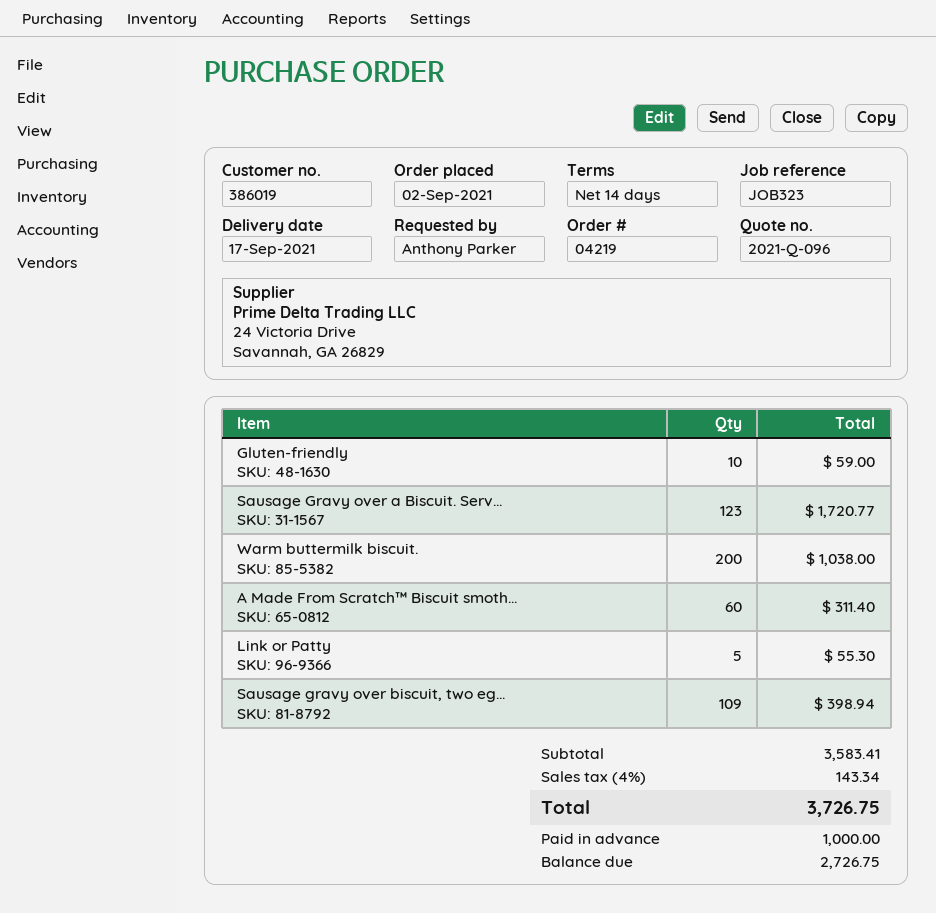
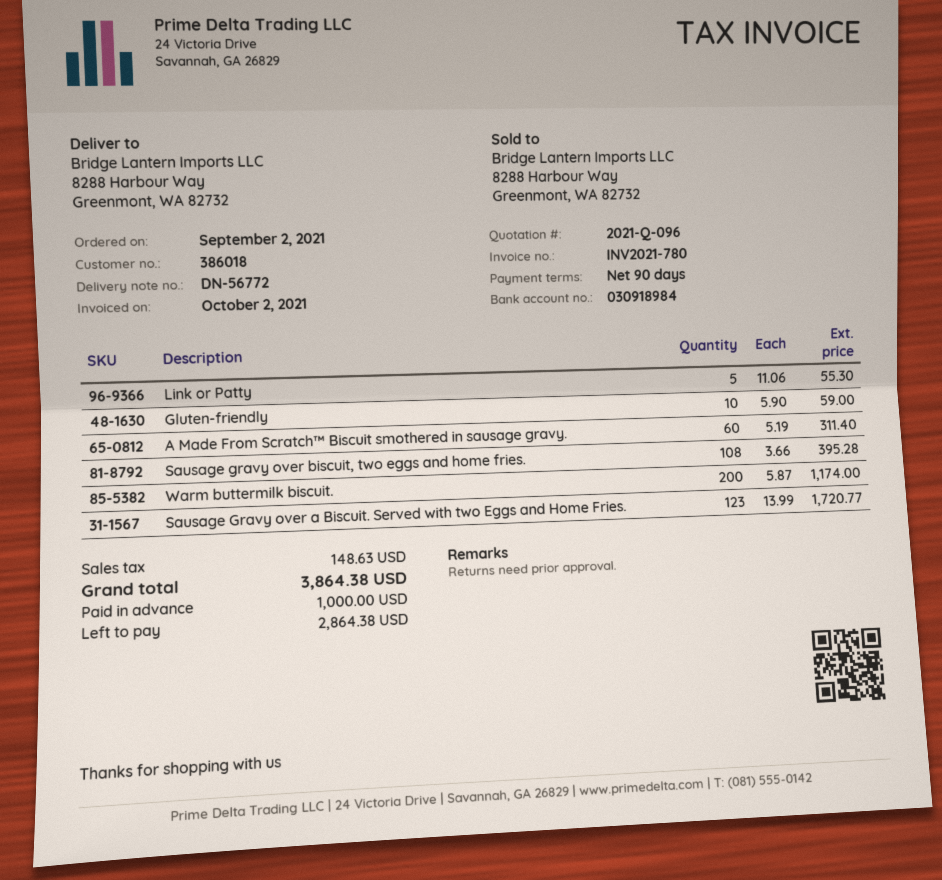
payment terms: 14 days -> 90 days
customer number: 386019 -> 386018
Warm buttermilk biscuit.: 200 for 1038.00 -> 200 for 1174.00
Sausage gravy over biscuit, two eg...: 109 for 398.94 -> 108 for 395.28
tax: 143.34 -> 148.63
total: 3726.75 -> 3864.38
balance: 2726.75 -> 2864.38

